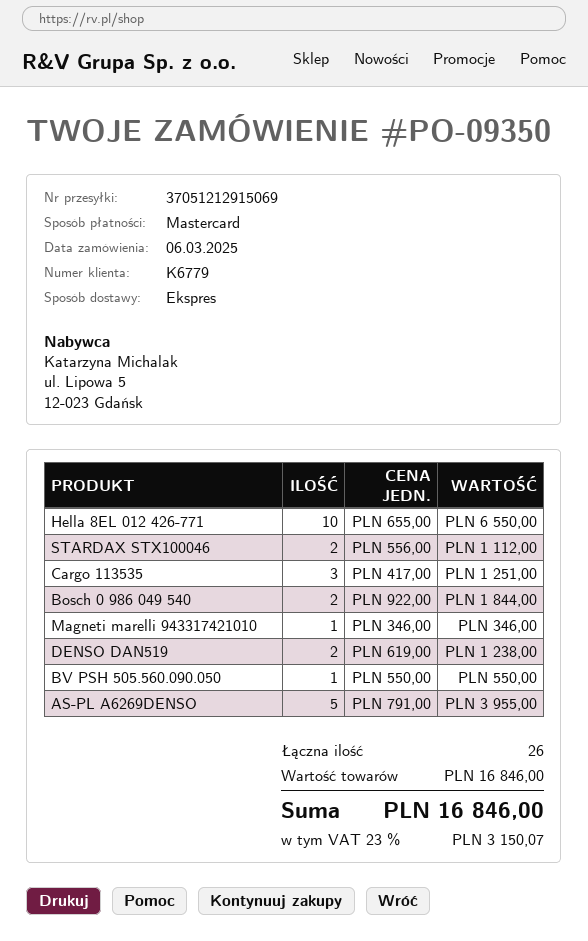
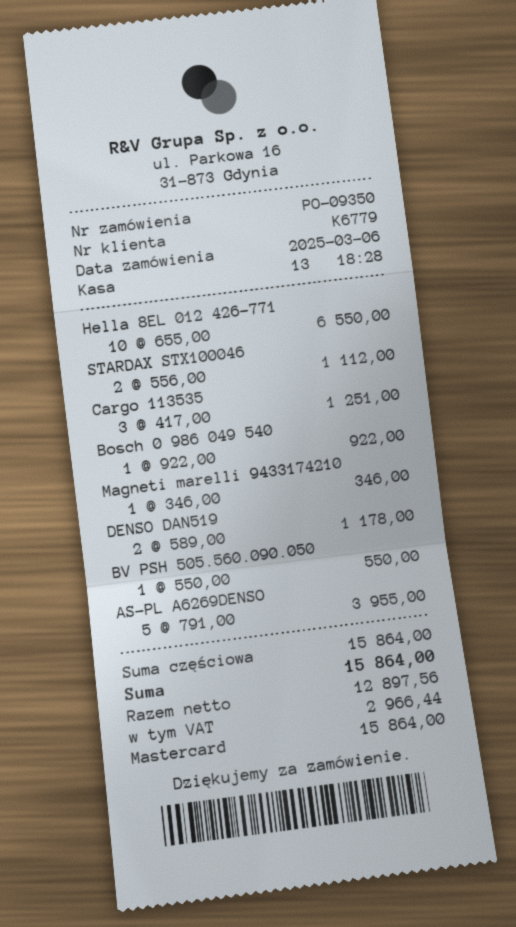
Bosch 0 986 049 540: 2 x 922.00 = 1844.00 -> 1 x 922.00 = 922.00
DENSO DAN519: 2 x 619.00 = 1238.00 -> 2 x 589.00 = 1178.00
subtotal: 16846.00 -> 15864.00
tax: 3150.07 -> 2966.44
total: 16846.00 -> 15864.00

